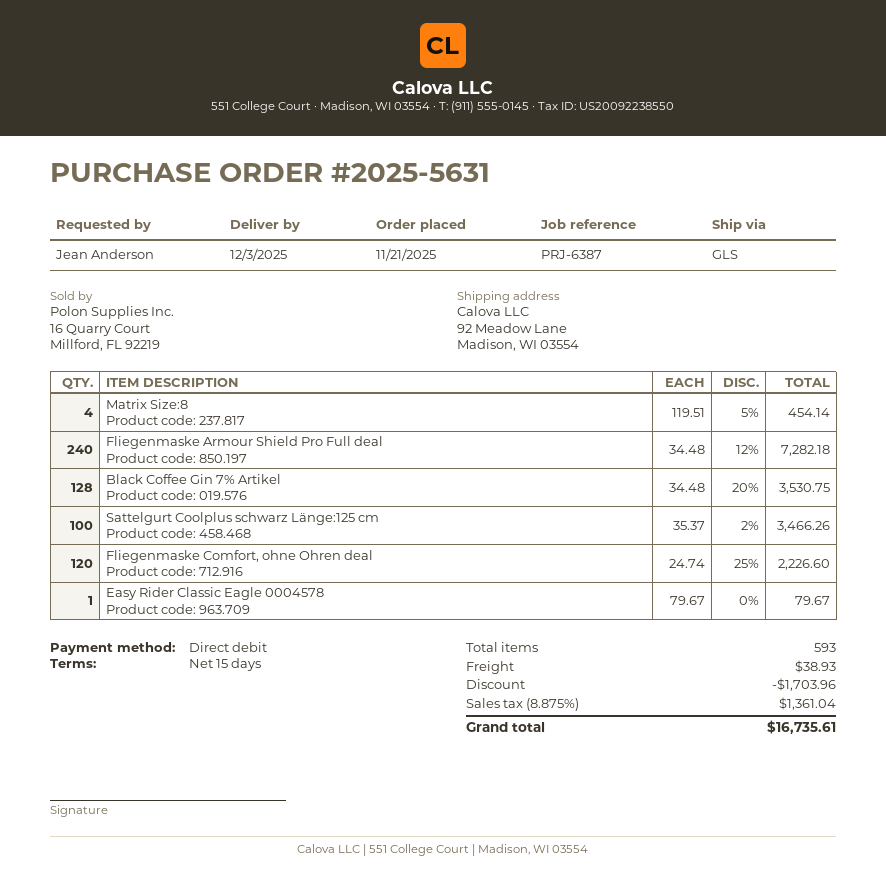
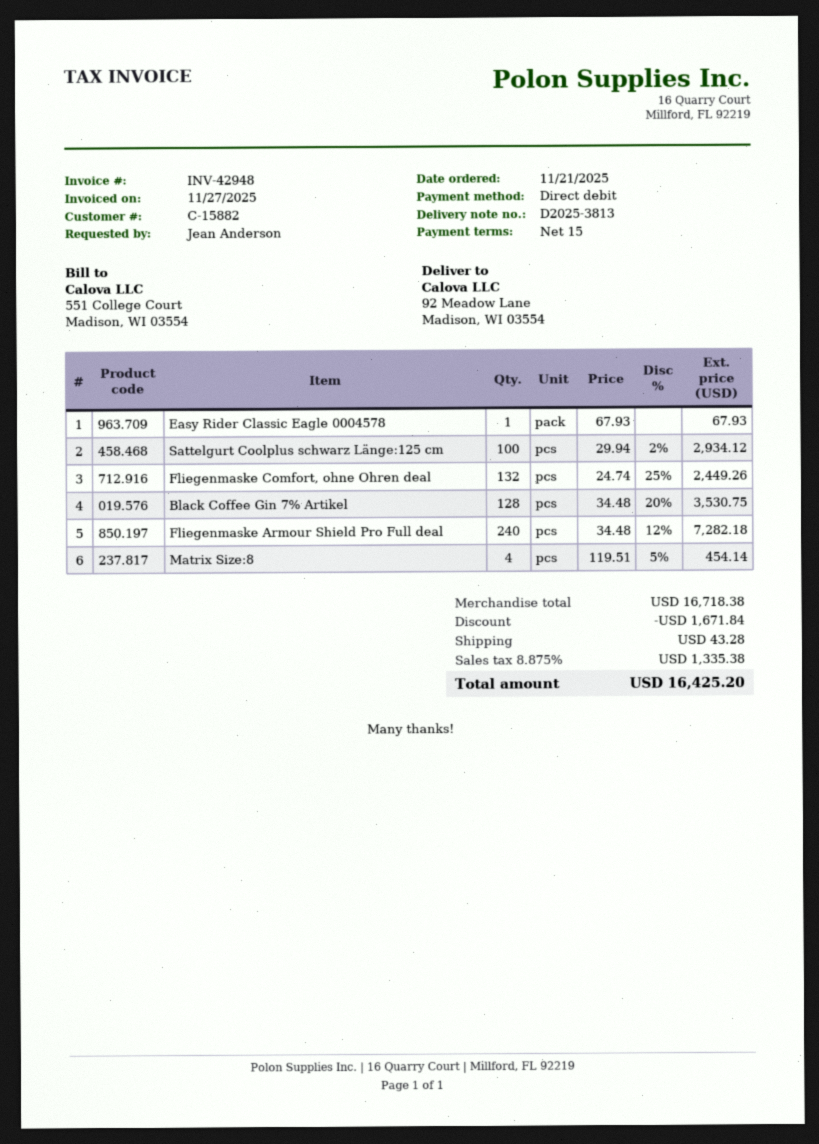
Sattelgurt Coolplus schwarz Länge:125 cm: 100 x 35.37 - 2% = 3466.26 -> 100 x 29.94 - 2% = 2934.12
Fliegenmaske Comfort, ohne Ohren deal: 120 x 24.74 - 25% = 2226.60 -> 132 x 24.74 - 25% = 2449.26
Easy Rider Classic Eagle 0004578: 1 x 79.67 = 79.67 -> 1 x 67.93 = 67.93
discount: 1703.96 -> 1671.84
shipping: 38.93 -> 43.28
tax: 8.875% = 1361.04 -> 8.875% = 1335.38
total: 16735.61 -> 16425.20

